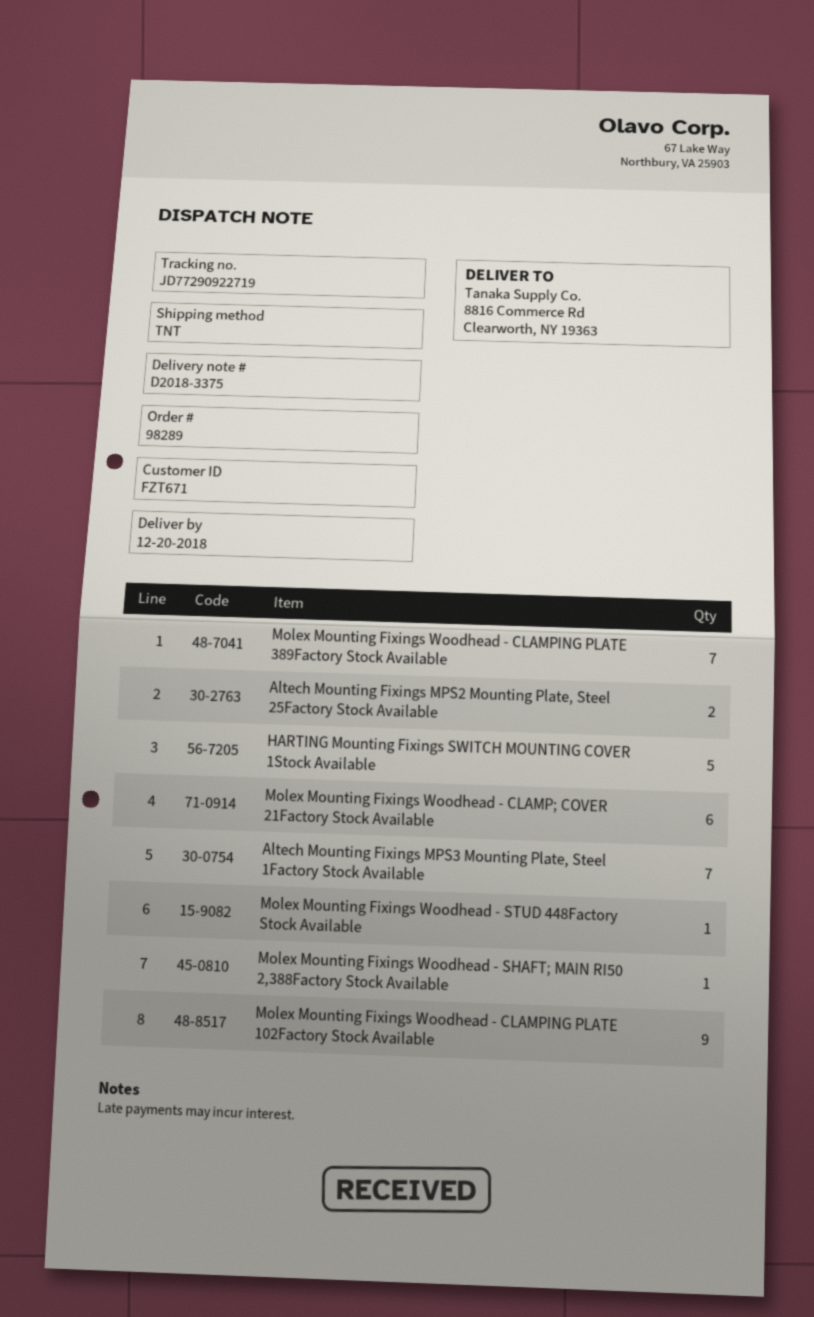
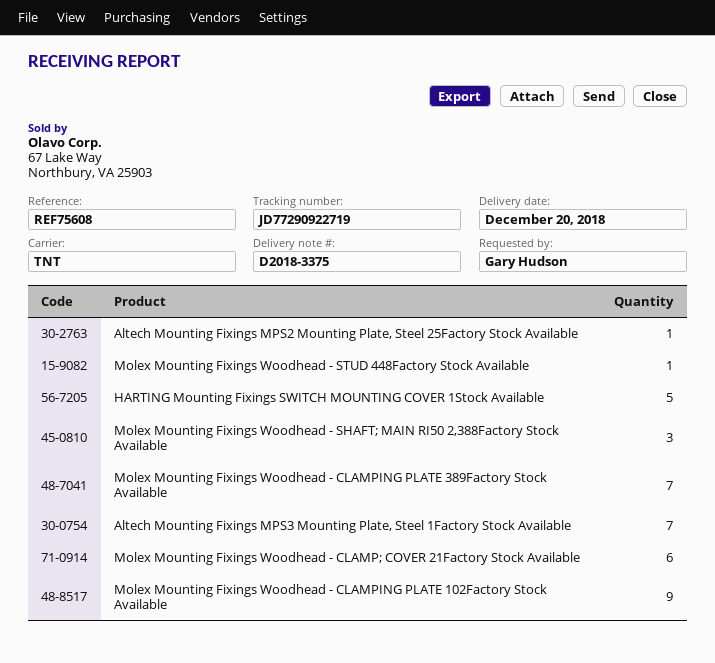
Altech Mounting Fixings MPS2 Mounting Plate, Steel 25Factory Stock Available: 2 -> 1
Molex Mounting Fixings Woodhead - SHAFT; MAIN RI50 2,388Factory Stock Available: 1 -> 3

